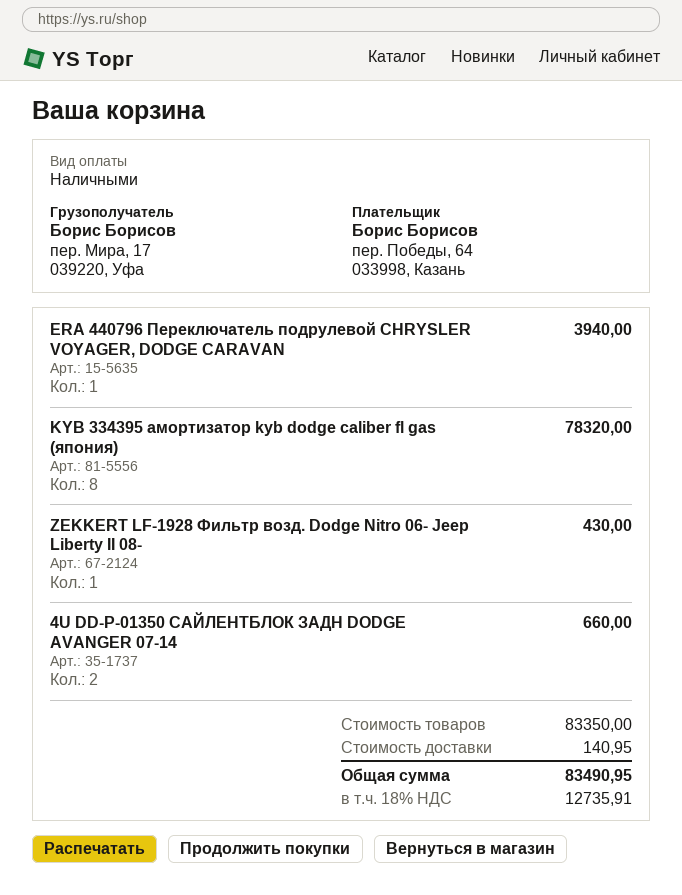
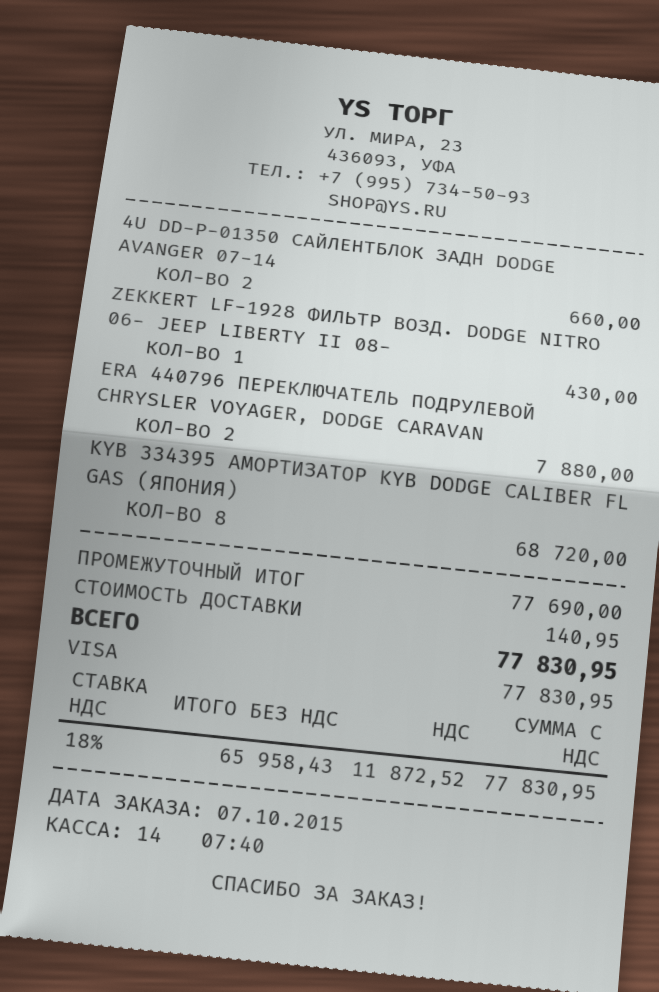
payment method: cash -> Visa
ERA 440796 Переключатель подрулевой CHRYSLER VOYAGER, DODGE CARAVAN: 1 for 3940.00 -> 2 for 7880.00
KYB 334395 амортизатор kyb dodge caliber fl gas (япония): 8 for 78320.00 -> 8 for 68720.00
subtotal: 83350.00 -> 77690.00
tax: 18% = 12735.91 -> 18% = 11872.52
total: 83490.95 -> 77830.95

